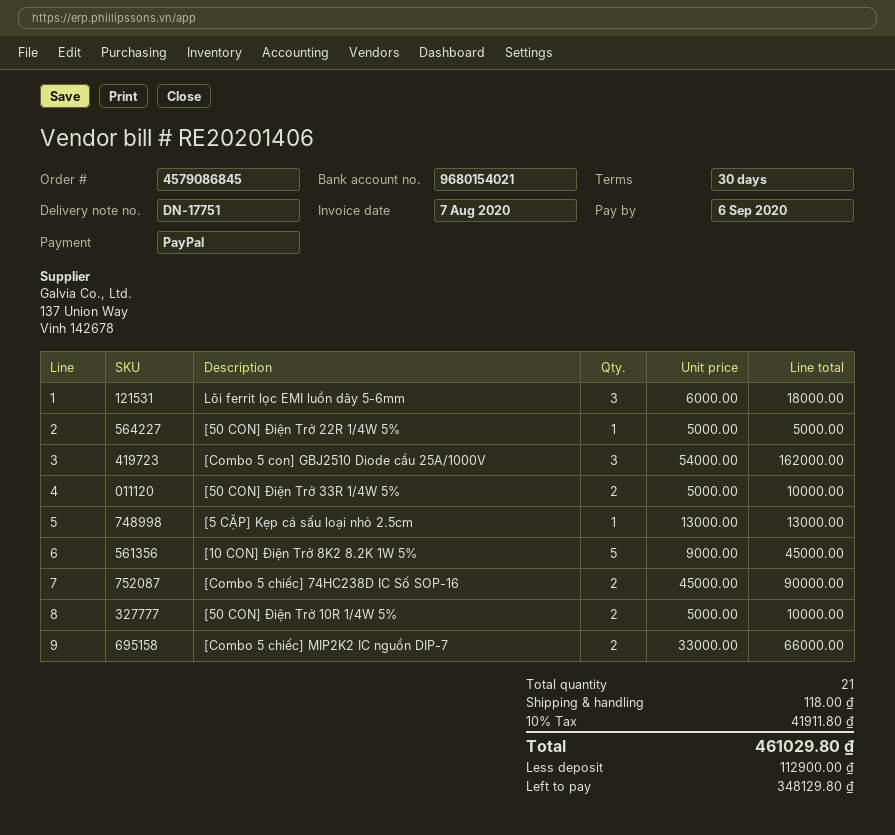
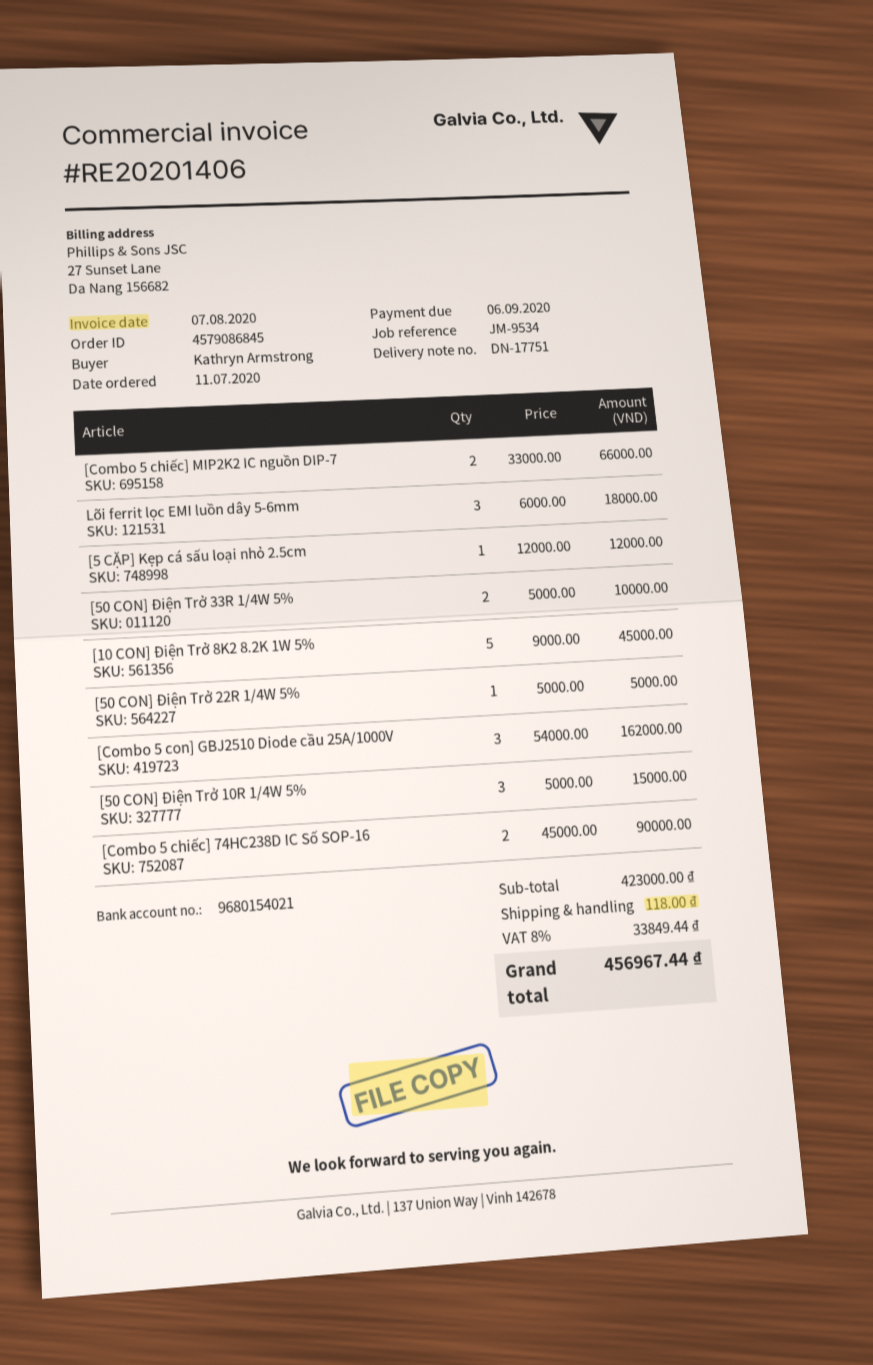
[5 CẶP] Kẹp cá sấu loại nhỏ 2.5cm: 1 x 13000.00 = 13000.00 -> 1 x 12000.00 = 12000.00
[50 CON] Điện Trở 10R 1/4W 5%: 2 x 5000.00 = 10000.00 -> 3 x 5000.00 = 15000.00
tax: 10% = 41911.80 -> 8% = 33849.44
total: 461029.80 -> 456967.44

